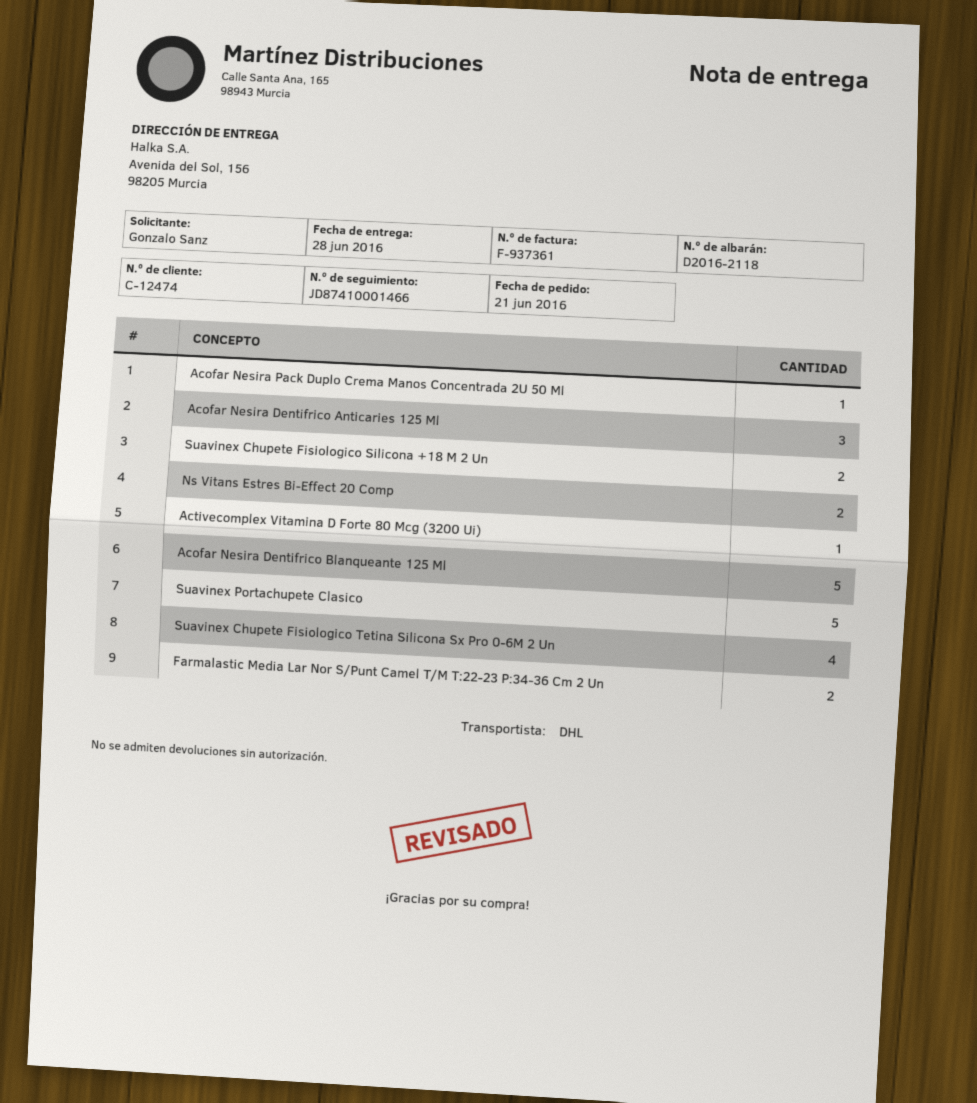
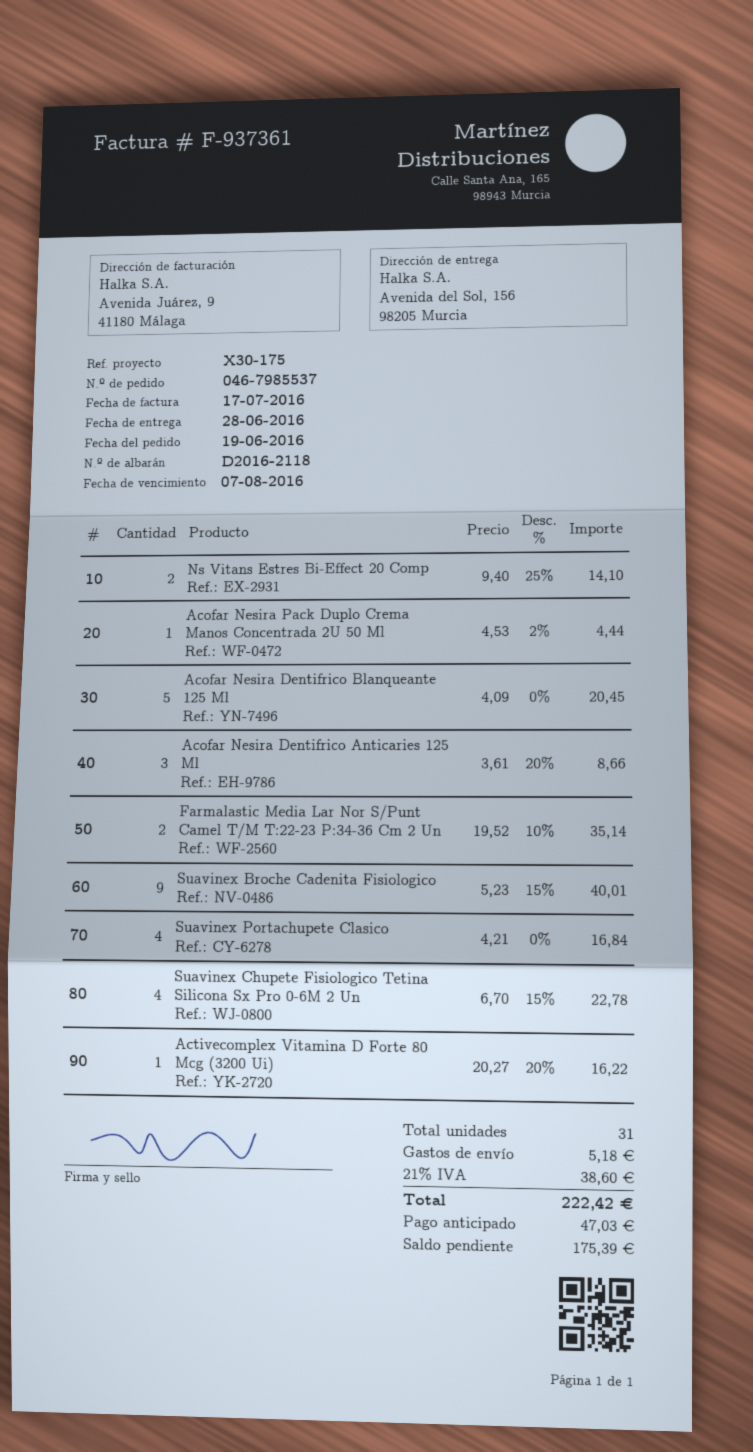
order date: 2016-06-21 -> 2016-06-19
Suavinex Chupete Fisiologico Silicona +18 M 2 Un: 2 -> none
Suavinex Portachupete Clasico: 5 -> 4
Suavinex Broche Cadenita Fisiologico: none -> 9

